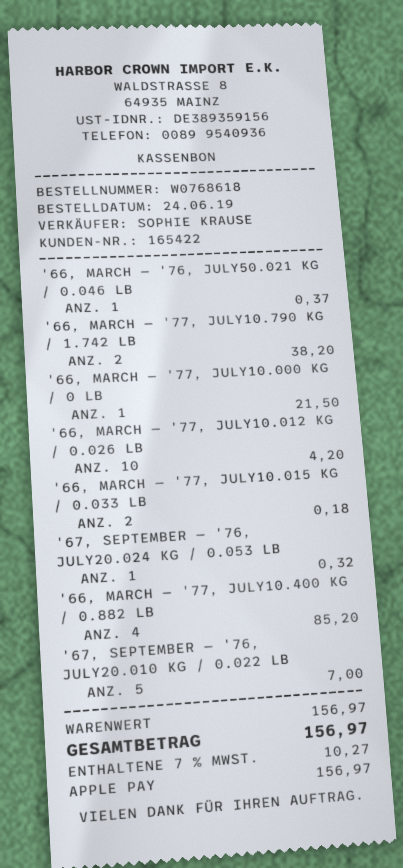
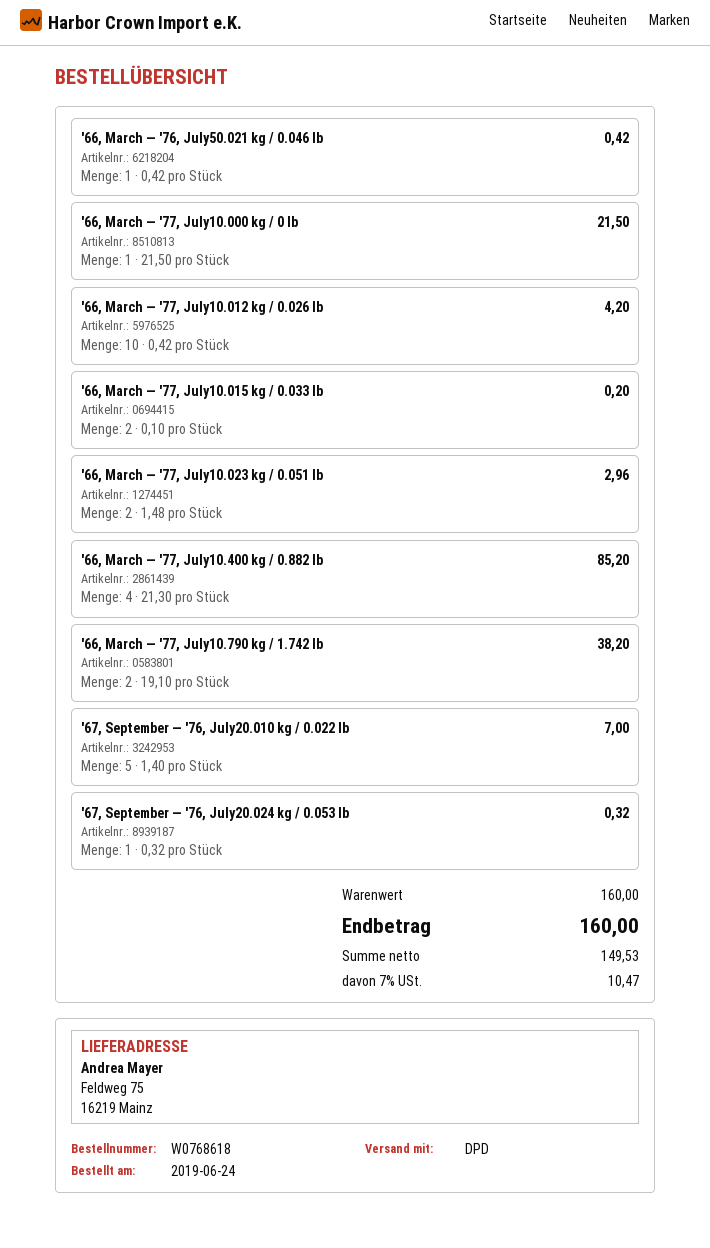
'66, MARCH — '76, JULY50.021 KG / 0.046 LB: 1 for 0.37 -> 1 for 0.42
'66, MARCH — '77, JULY10.015 KG / 0.033 LB: 2 for 0.18 -> 2 for 0.20
'66, March — '77, July10.023 kg / 0.051 lb: none -> 2 for 2.96
subtotal: 156.97 -> 160.00
tax: 7% = 10.27 -> 7% = 10.47
total: 156.97 -> 160.00

